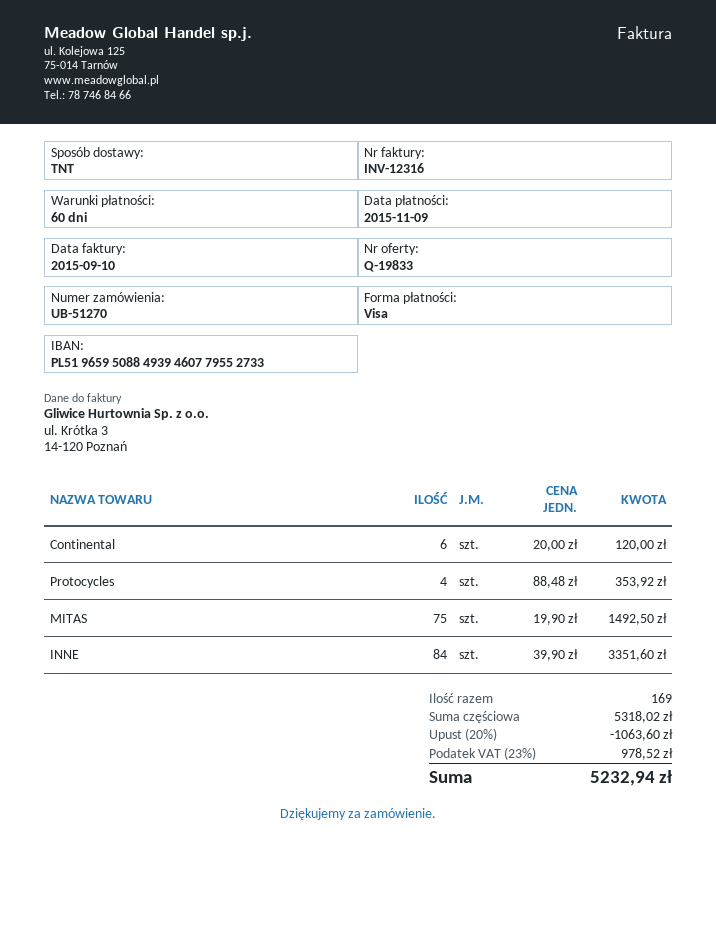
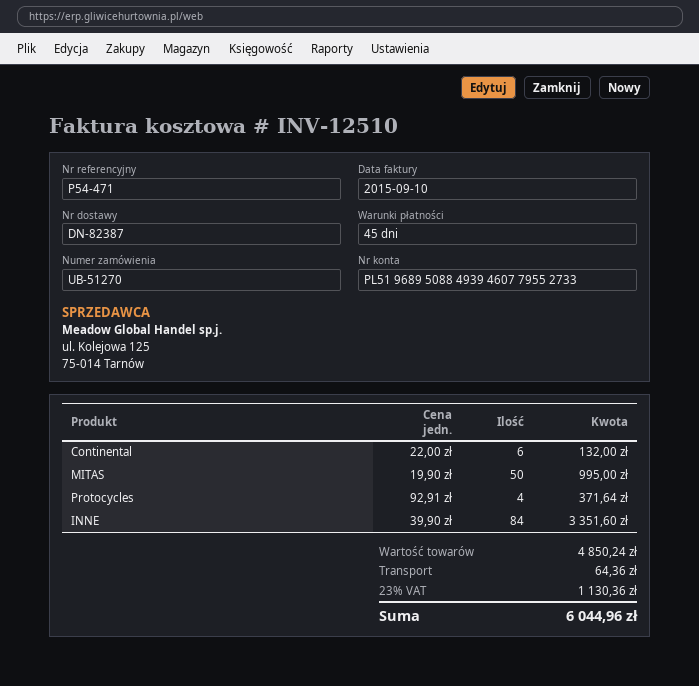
invoice number: INV-12316 -> INV-12510
payment terms: 60 days -> 45 days
bank account: PL51965950884939460779552733 -> PL51968950884939460779552733
Continental: 6 x 20.00 = 120.00 -> 6 x 22.00 = 132.00
Protocycles: 4 x 88.48 = 353.92 -> 4 x 92.91 = 371.64
MITAS: 75 x 19.90 = 1492.50 -> 50 x 19.90 = 995.00
subtotal: 5318.02 -> 4850.24
discount: 20% = 1063.60 -> none
shipping: none -> 64.36
tax: 23% = 978.52 -> 23% = 1130.36
total: 5232.94 -> 6044.96

